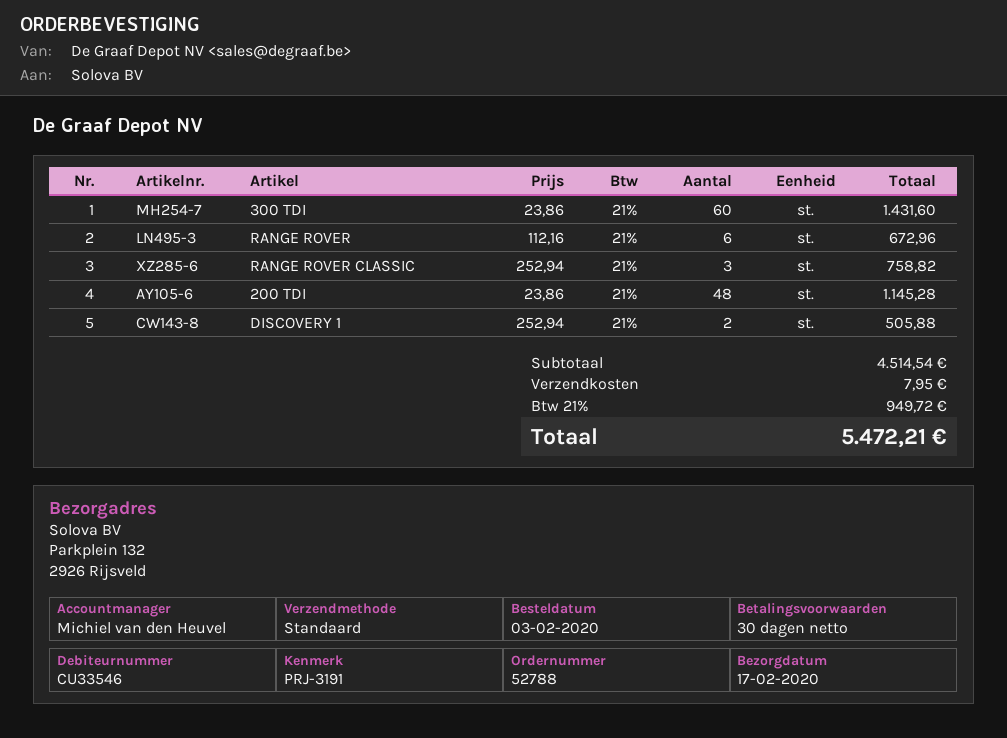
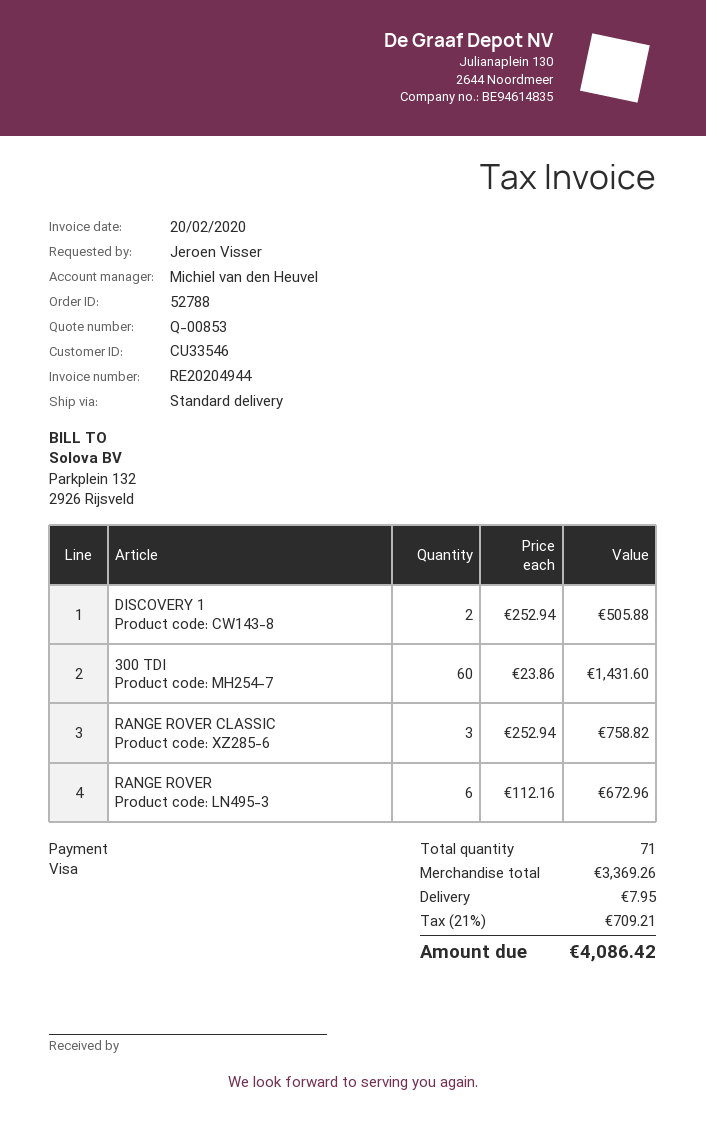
200 TDI: 48 x 23.86 = 1145.28 -> none
subtotal: 4514.54 -> 3369.26
tax: 21% = 949.72 -> 21% = 709.21
total: 5472.21 -> 4086.42

